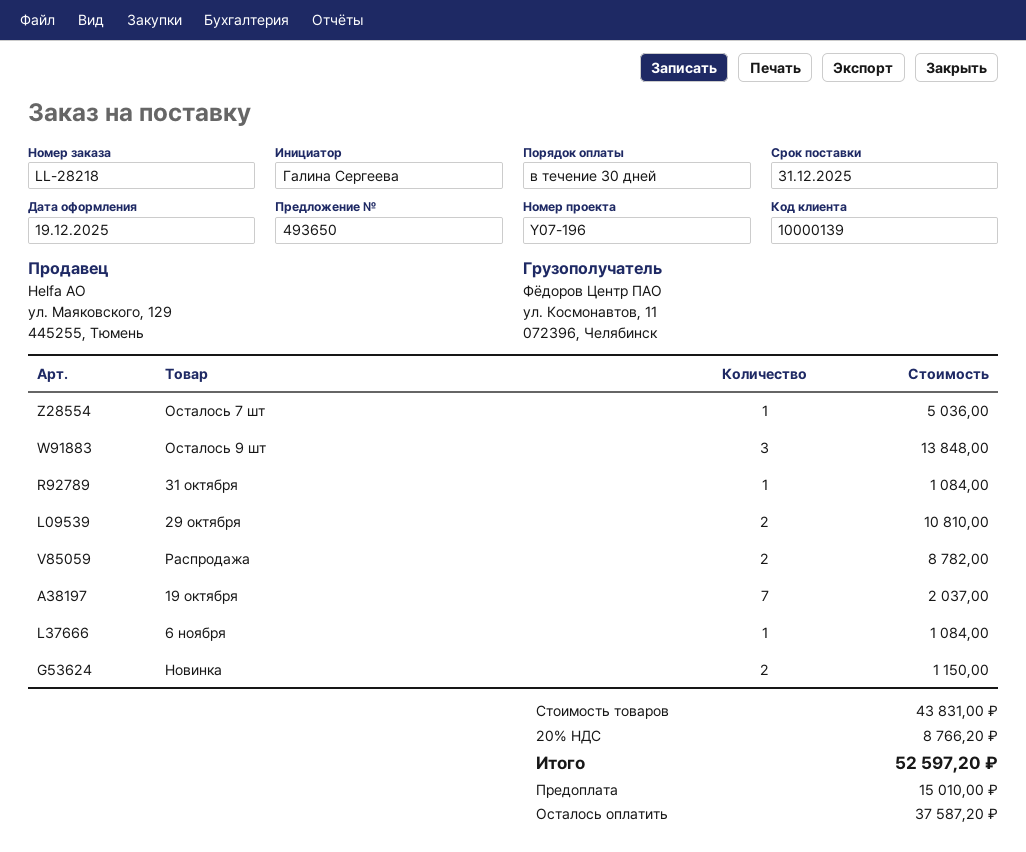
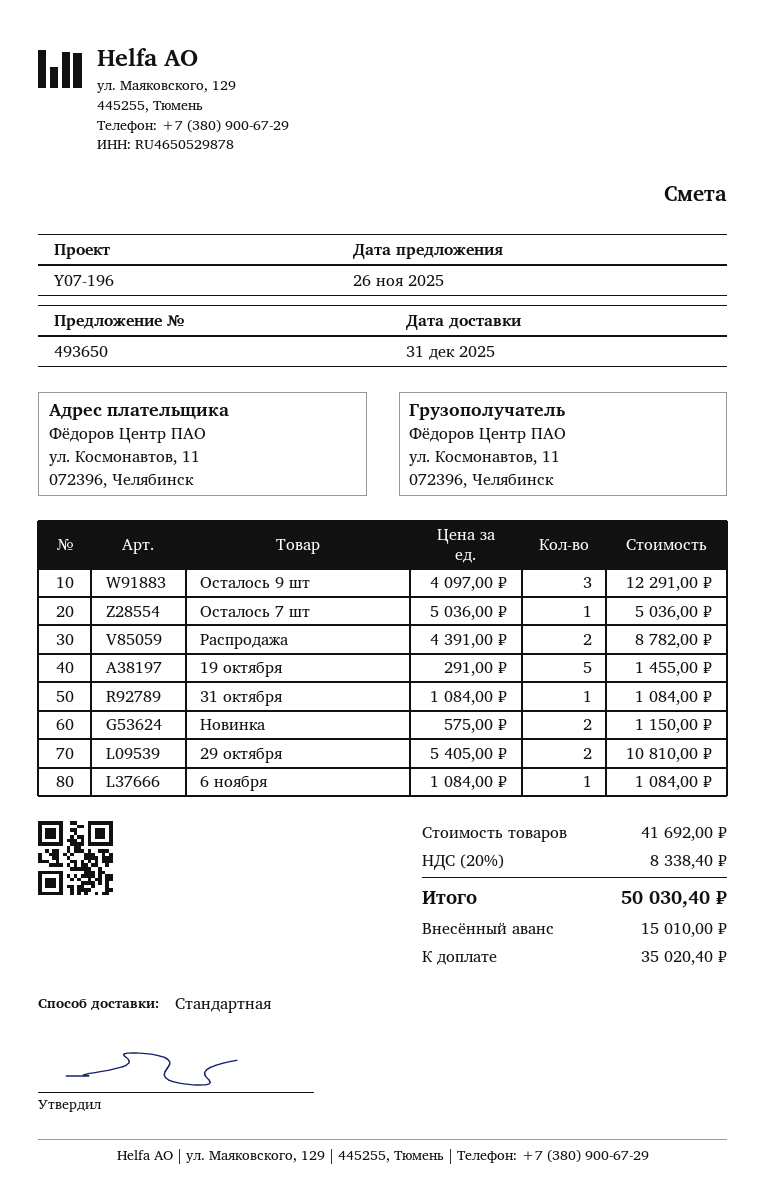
Осталось 9 шт: 3 for 13848.00 -> 3 for 12291.00
19 октября: 7 for 2037.00 -> 5 for 1455.00
subtotal: 43831.00 -> 41692.00
tax: 20% = 8766.20 -> 20% = 8338.40
total: 52597.20 -> 50030.40
balance: 37587.20 -> 35020.40

